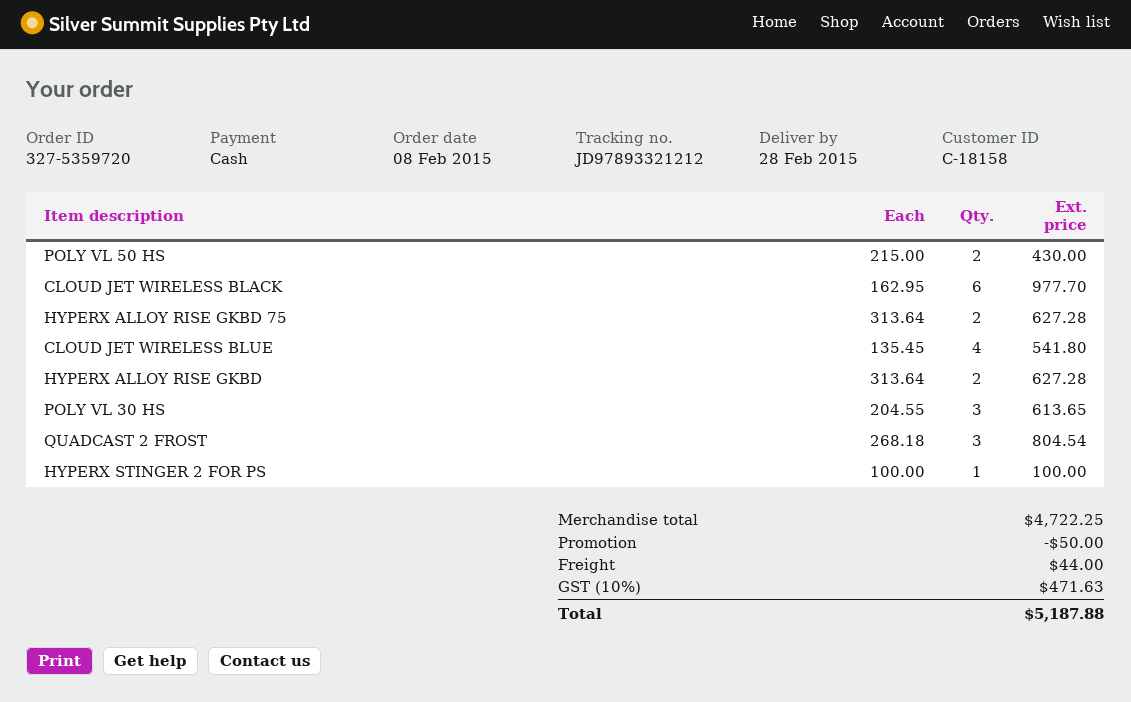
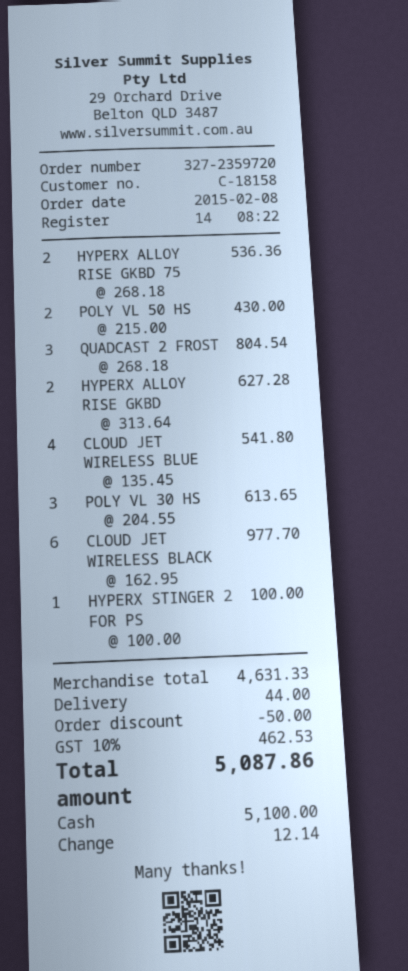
order number: 327-5359720 -> 327-2359720
HYPERX ALLOY RISE GKBD 75: 2 x 313.64 = 627.28 -> 2 x 268.18 = 536.36
subtotal: 4722.25 -> 4631.33
tax: 10% = 471.63 -> 10% = 462.53
total: 5187.88 -> 5087.86

